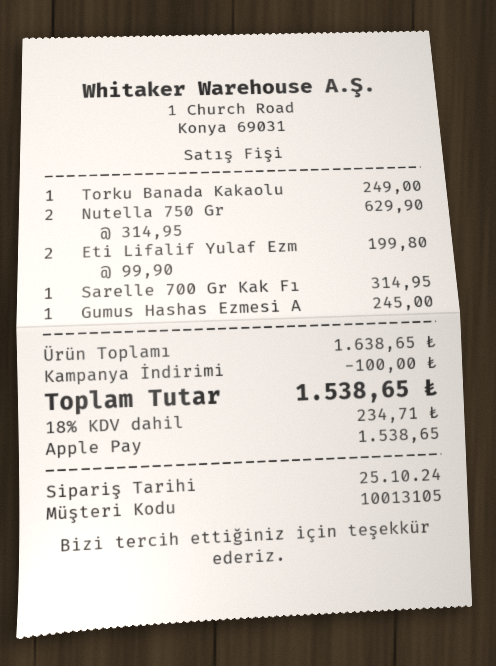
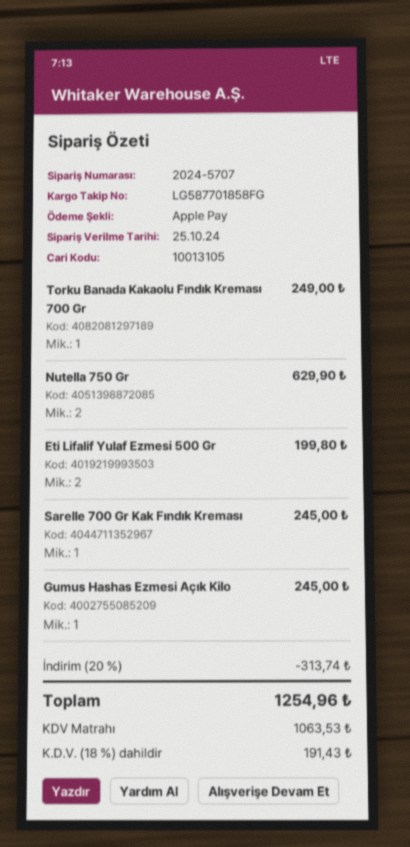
Sarelle 700 Gr Kak Fı: 1 for 314.95 -> 1 for 245.00
discount: 100.00 -> 313.74
tax: 18% = 234.71 -> 18% = 191.43
total: 1538.65 -> 1254.96

